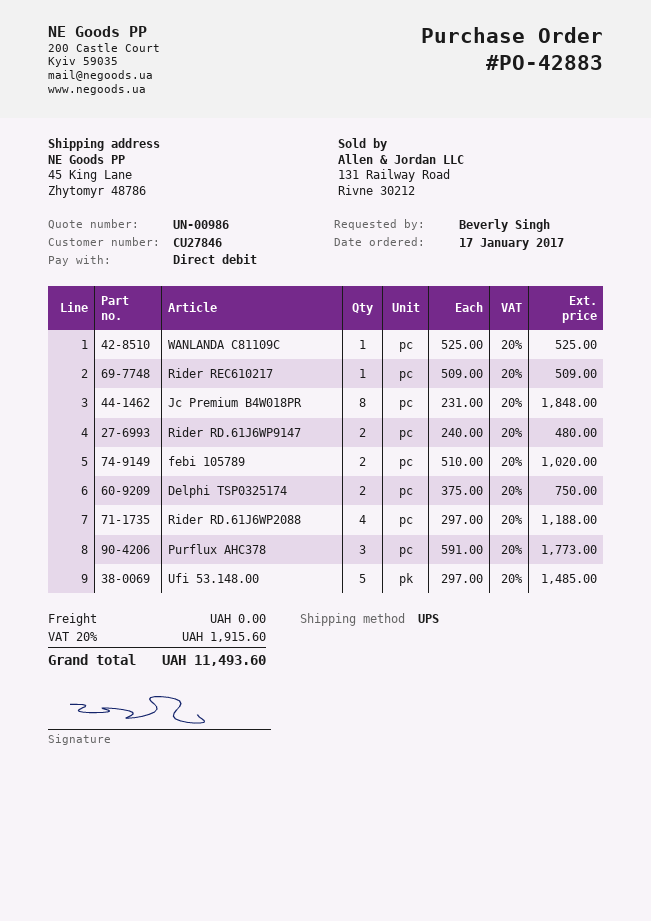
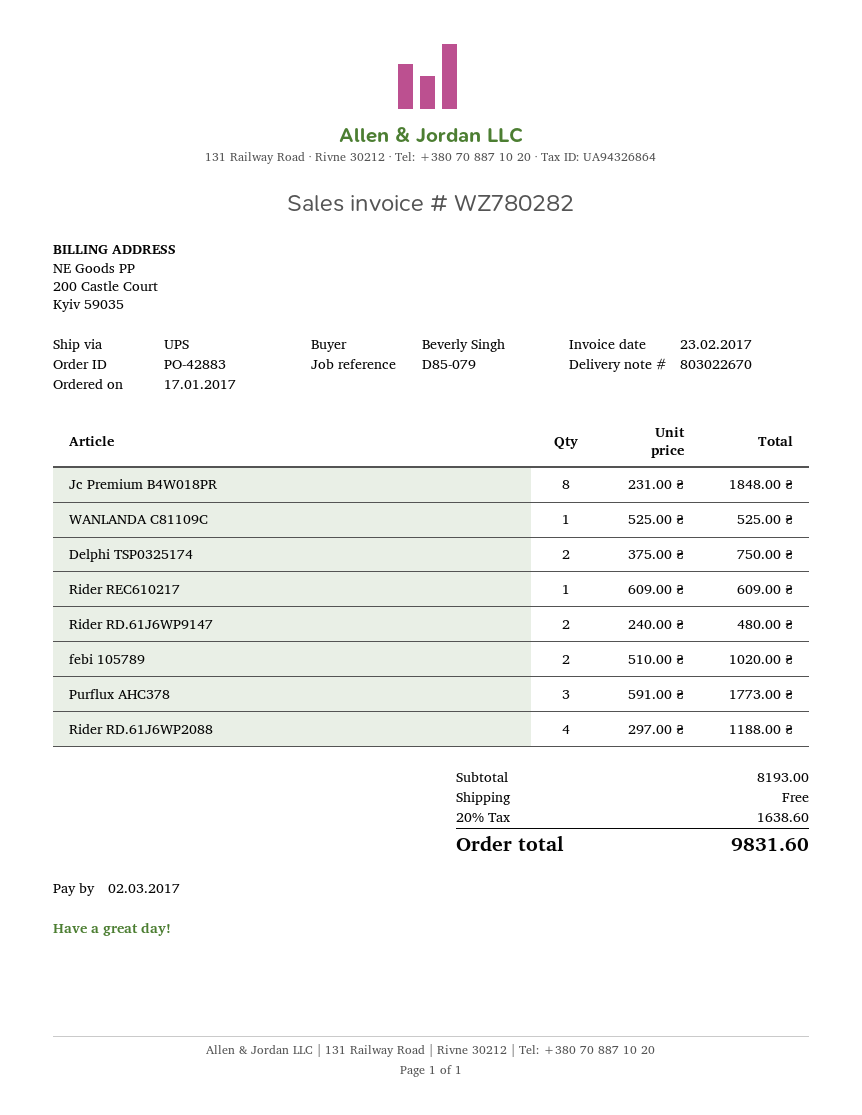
Rider REC610217: 1 x 509.00 = 509.00 -> 1 x 609.00 = 609.00
Ufi 53.148.00: 5 x 297.00 = 1485.00 -> none
tax: 20% = 1915.60 -> 20% = 1638.60
total: 11493.60 -> 9831.60

